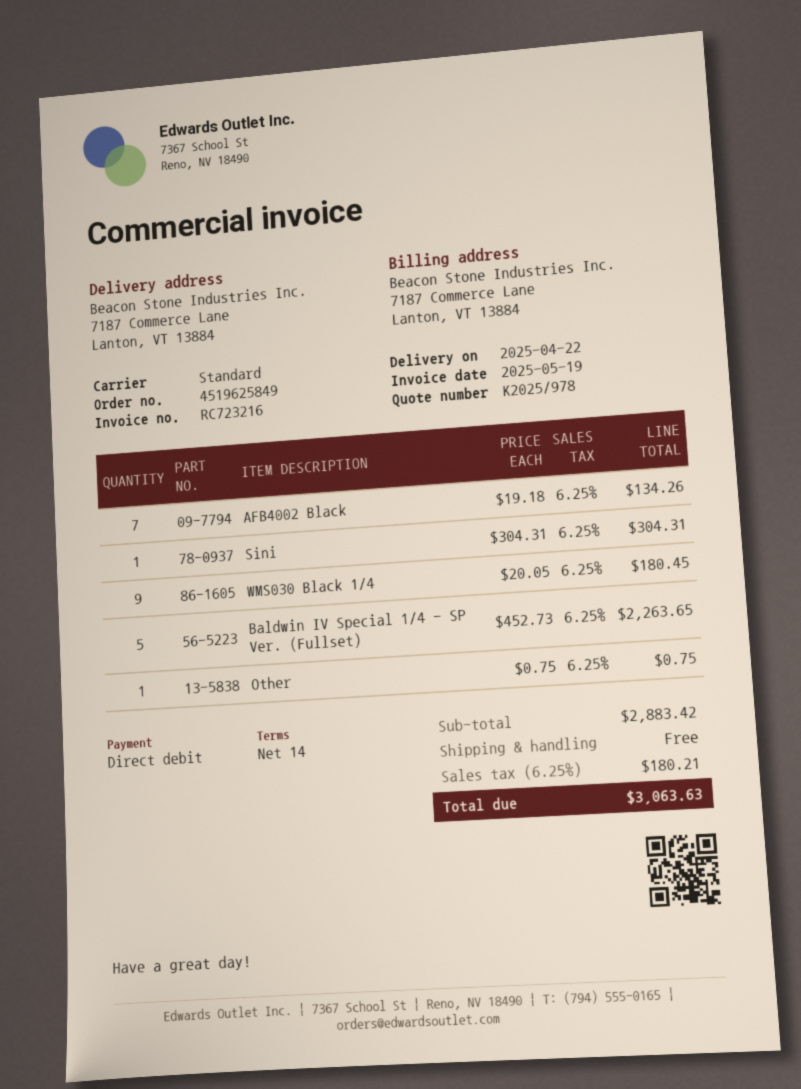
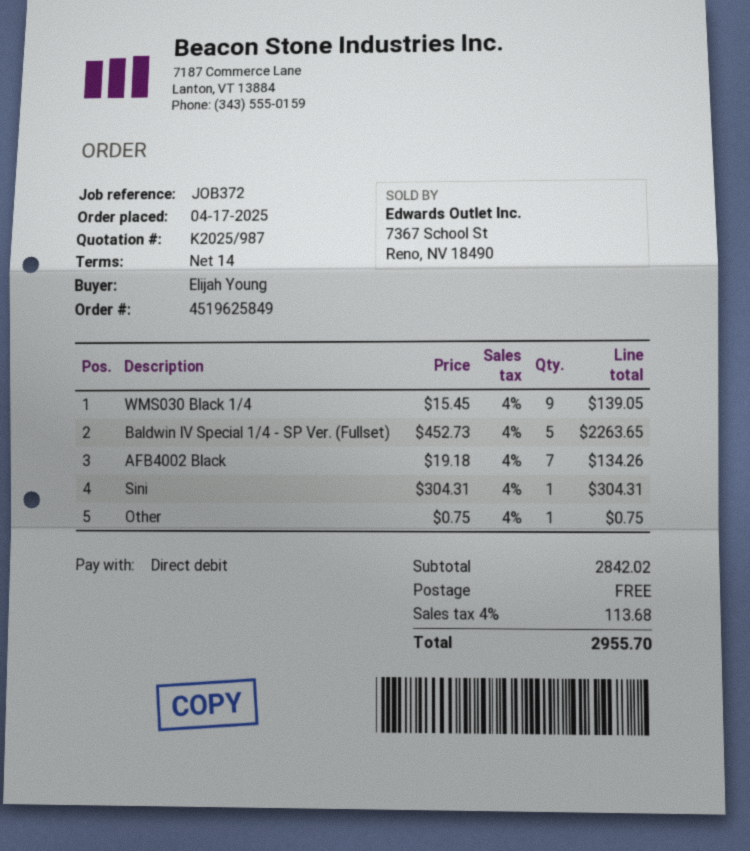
quote number: K2025/978 -> K2025/987
WMS030 Black 1/4: 9 x 20.05 = 180.45 -> 9 x 15.45 = 139.05
subtotal: 2883.42 -> 2842.02
tax: 6.25% = 180.21 -> 4% = 113.68
total: 3063.63 -> 2955.70

